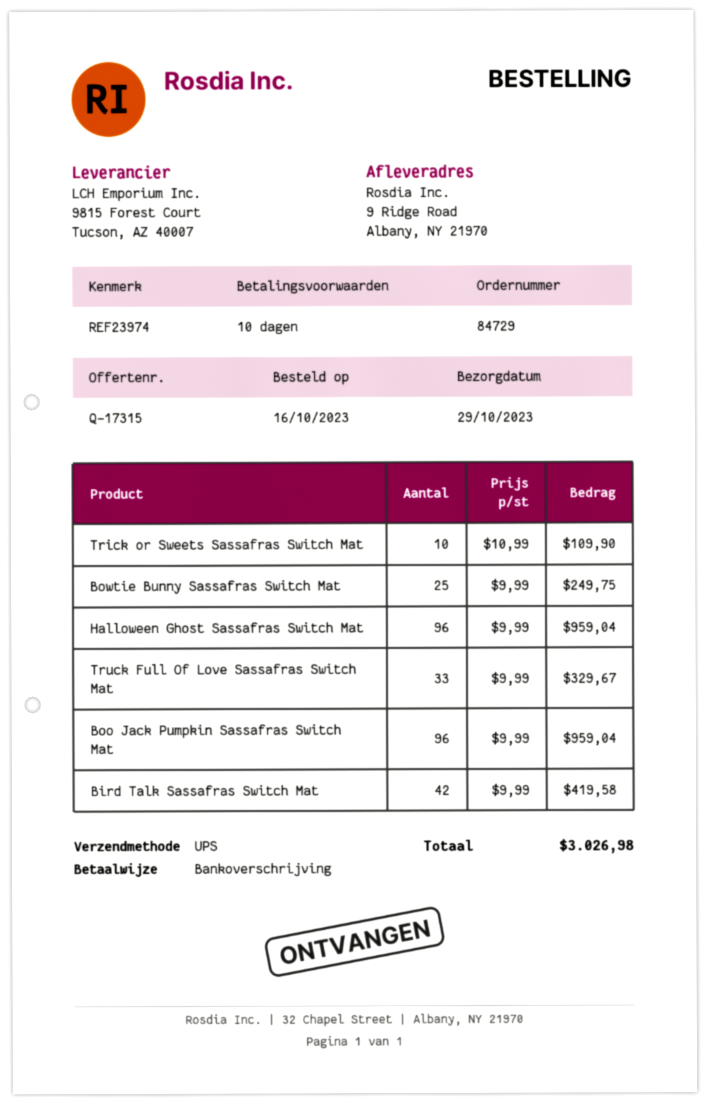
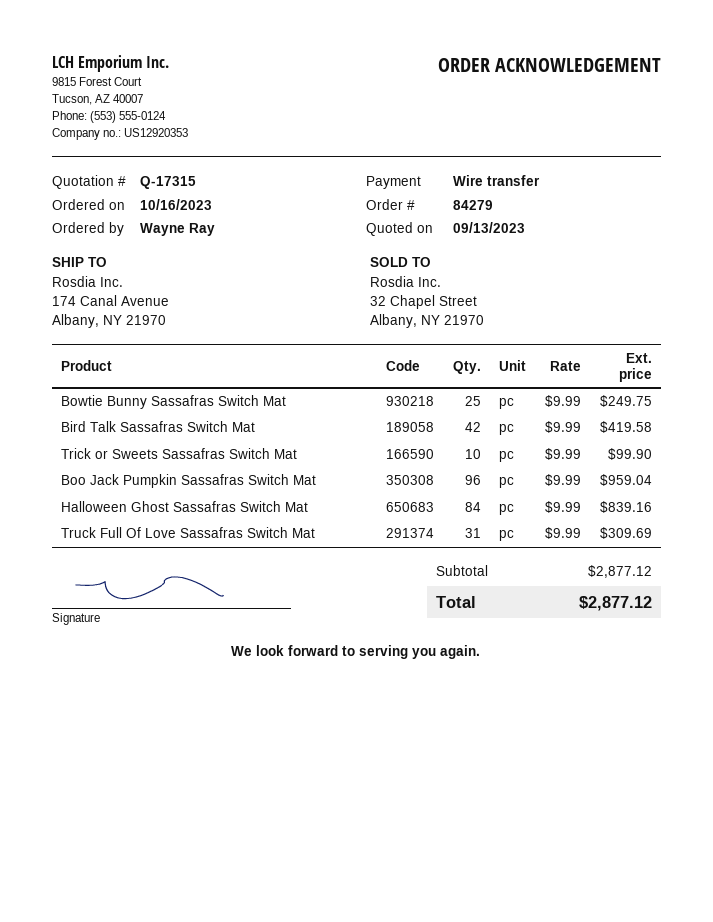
order number: 84729 -> 84279
ship to: 9 Ridge Road, Albany, NY 21970 -> 174 Canal Avenue, Albany, NY 21970
Trick or Sweets Sassafras Switch Mat: 10 x 10.99 = 109.90 -> 10 x 9.99 = 99.90
Halloween Ghost Sassafras Switch Mat: 96 x 9.99 = 959.04 -> 84 x 9.99 = 839.16
Truck Full Of Love Sassafras Switch Mat: 33 x 9.99 = 329.67 -> 31 x 9.99 = 309.69
total: 3026.98 -> 2877.12

